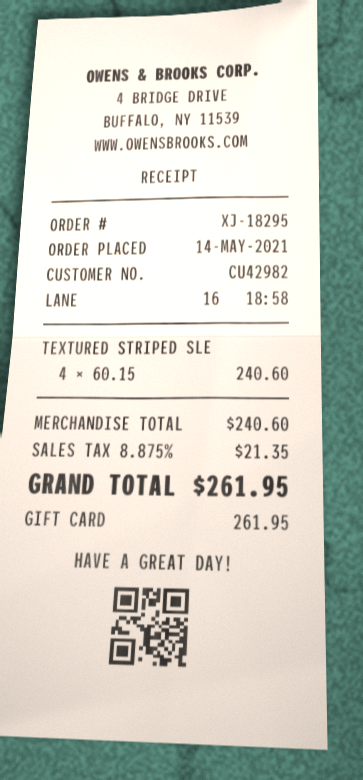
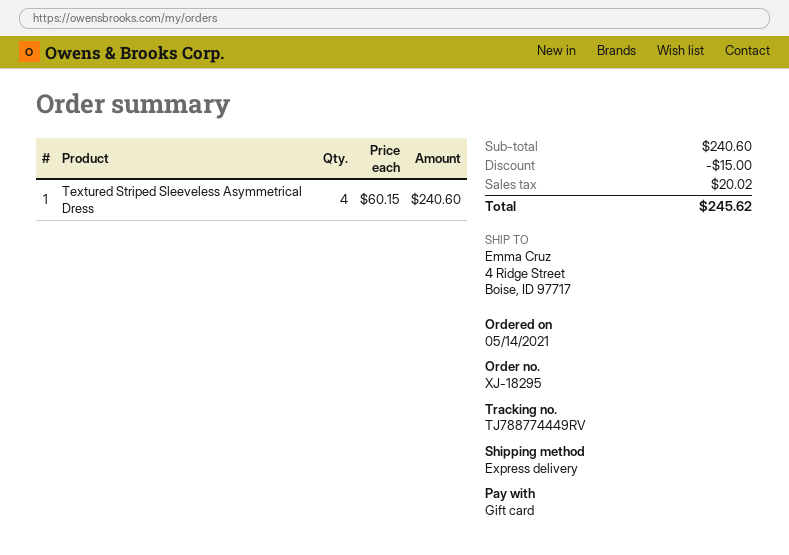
discount: none -> 15.00
tax: 21.35 -> 20.02
total: 261.95 -> 245.62

